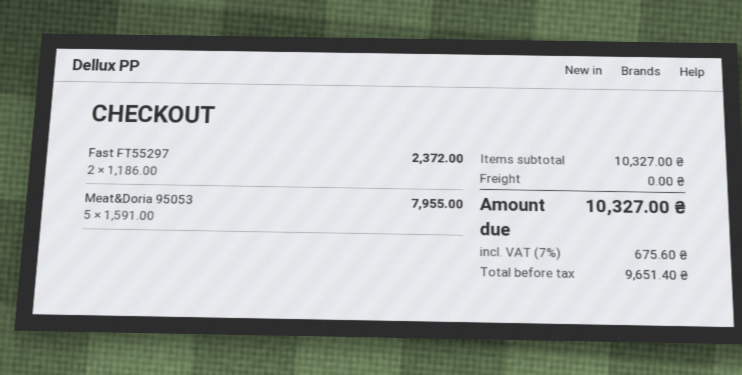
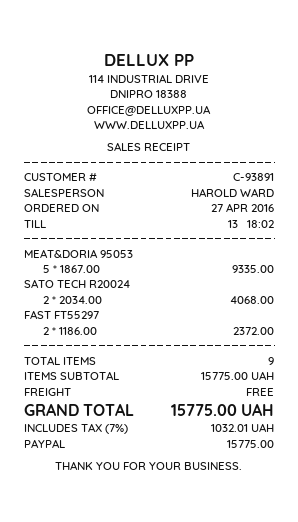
Meat&Doria 95053: 5 x 1591.00 = 7955.00 -> 5 x 1867.00 = 9335.00
SATO TECH R20024: none -> 2 x 2034.00 = 4068.00
subtotal: 10327.00 -> 15775.00
tax: 7% = 675.60 -> 7% = 1032.01
total: 10327.00 -> 15775.00

